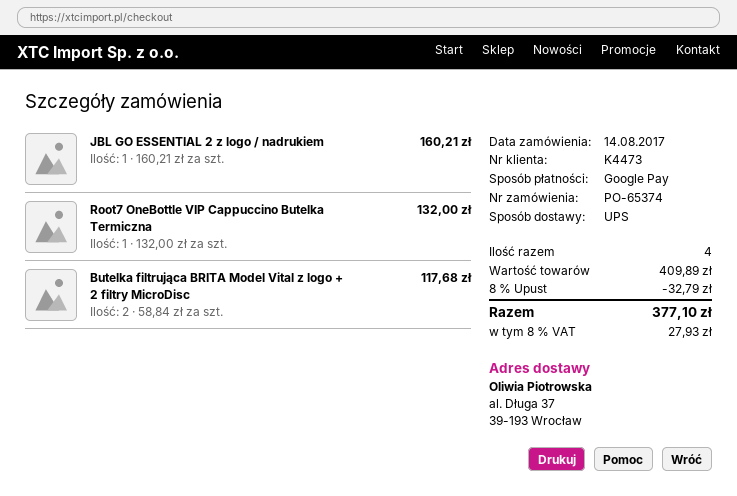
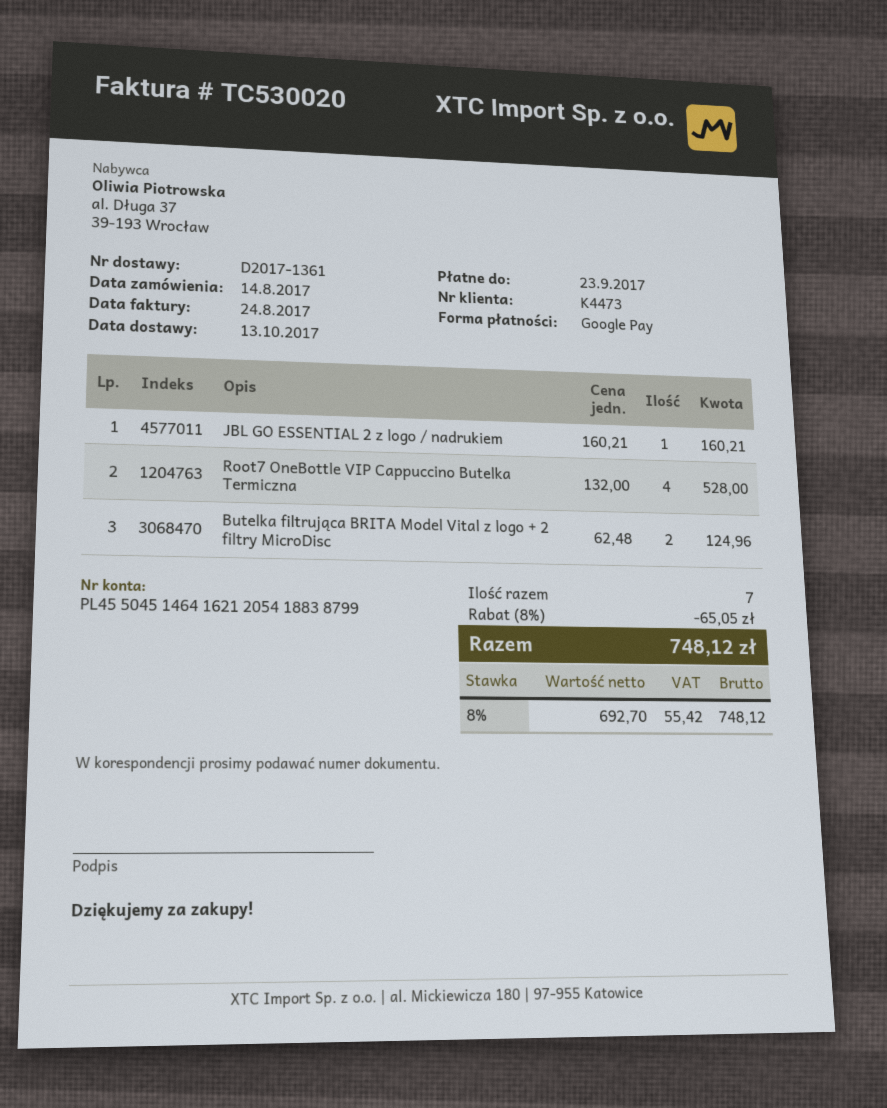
Root7 OneBottle VIP Cappuccino Butelka Termiczna: 1 x 132.00 = 132.00 -> 4 x 132.00 = 528.00
Butelka filtrująca BRITA Model Vital z logo + 2 filtry MicroDisc: 2 x 58.84 = 117.68 -> 2 x 62.48 = 124.96
total quantity: 4 -> 7
discount: 8% = 32.79 -> 8% = 65.05
tax: 8% = 27.93 -> 8% = 55.42
total: 377.10 -> 748.12

